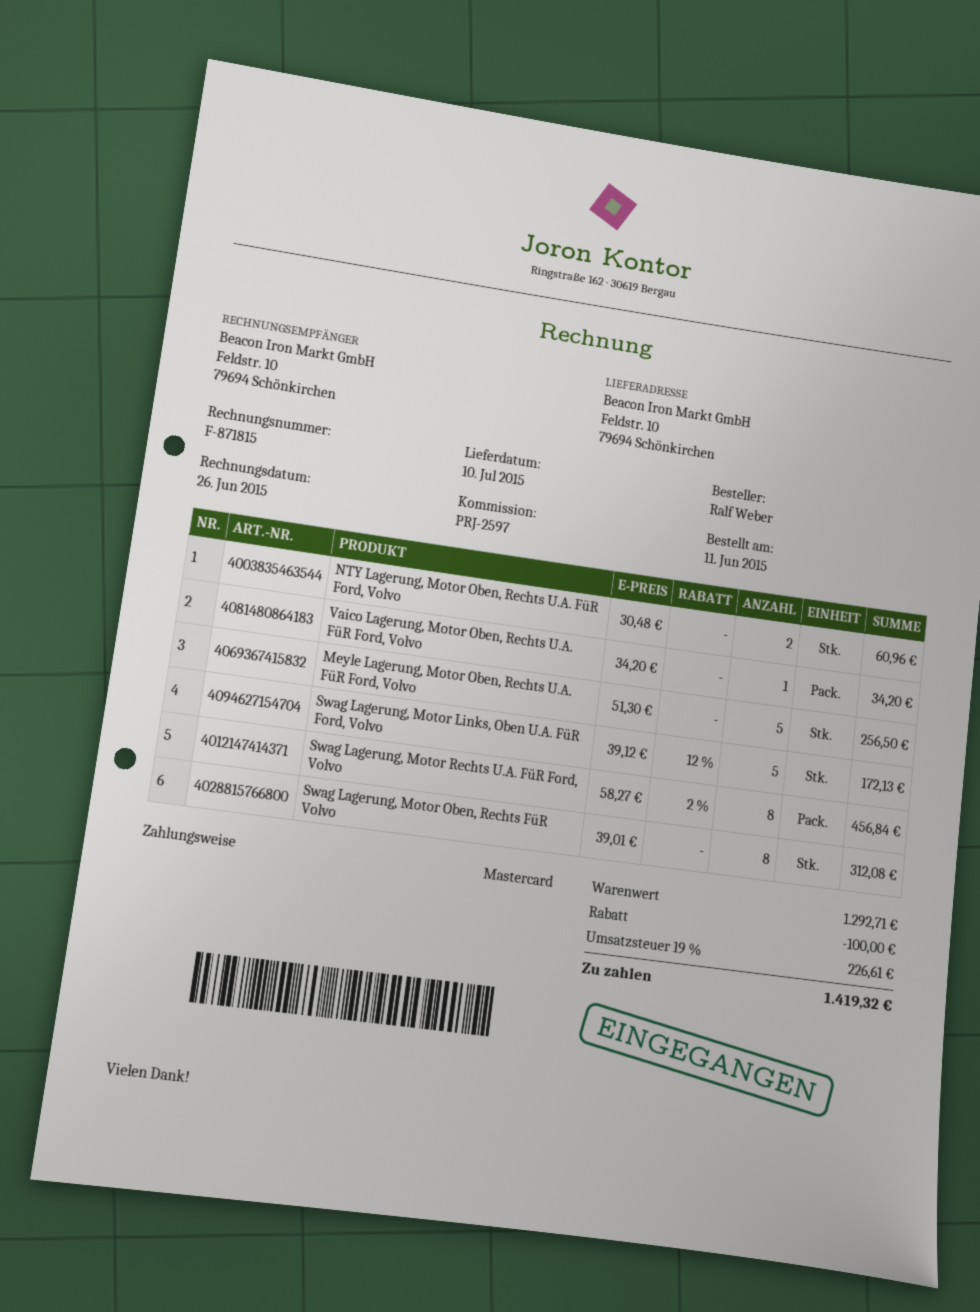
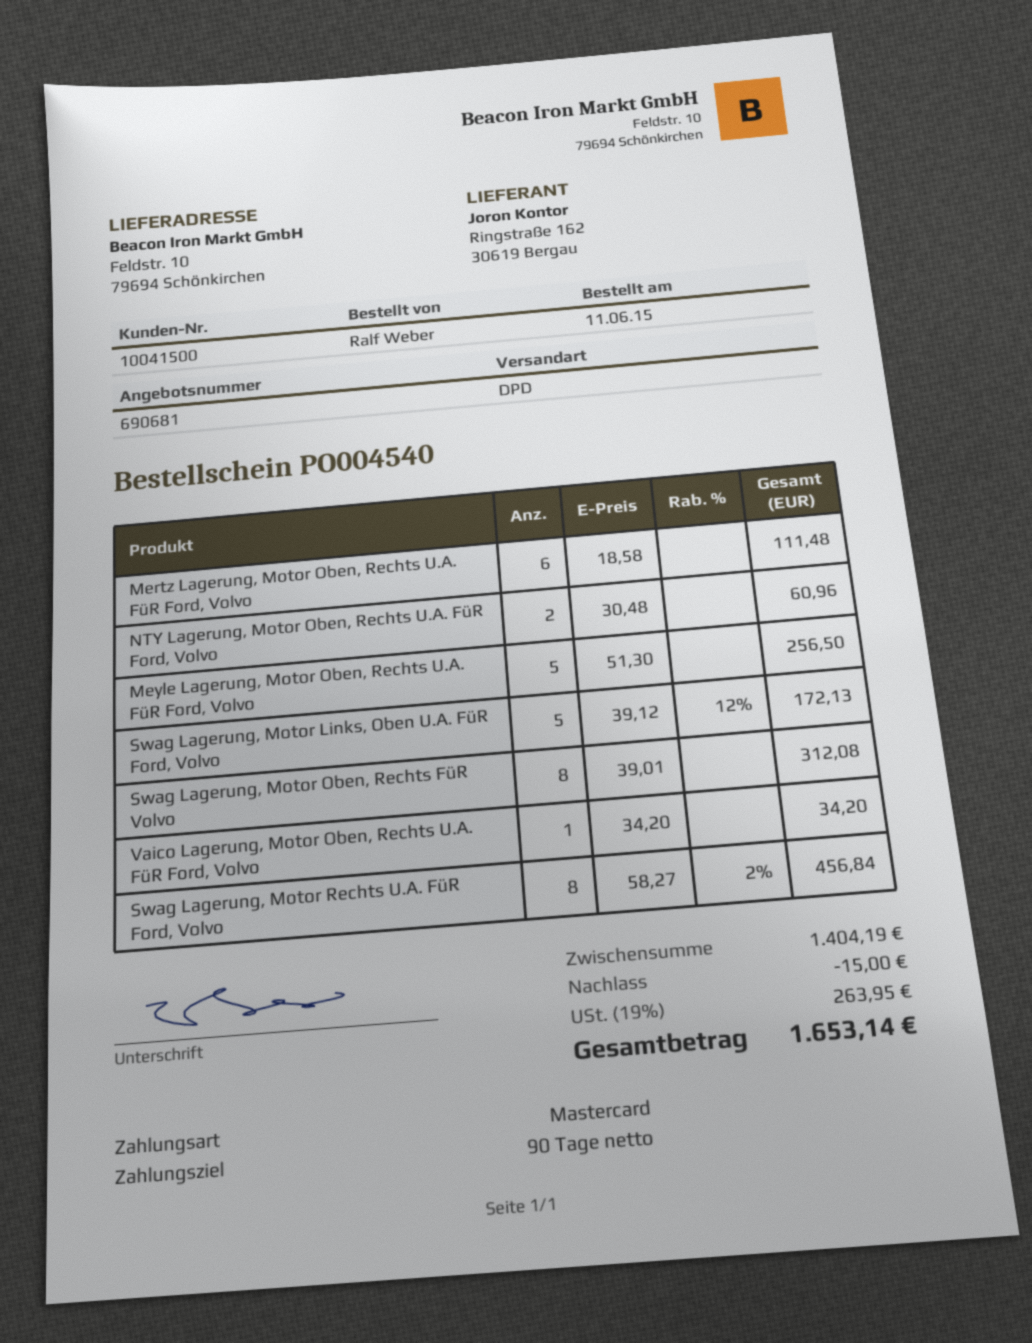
Mertz Lagerung, Motor Oben, Rechts U.A. FüR Ford, Volvo: none -> 6 x 18.58 = 111.48
subtotal: 1292.71 -> 1404.19
discount: 100.00 -> 15.00
tax: 19% = 226.61 -> 19% = 263.95
total: 1419.32 -> 1653.14

